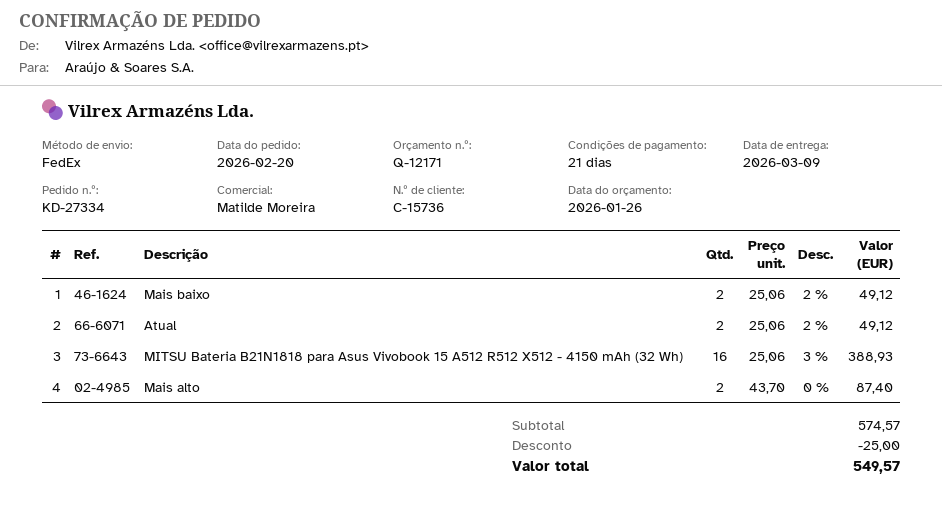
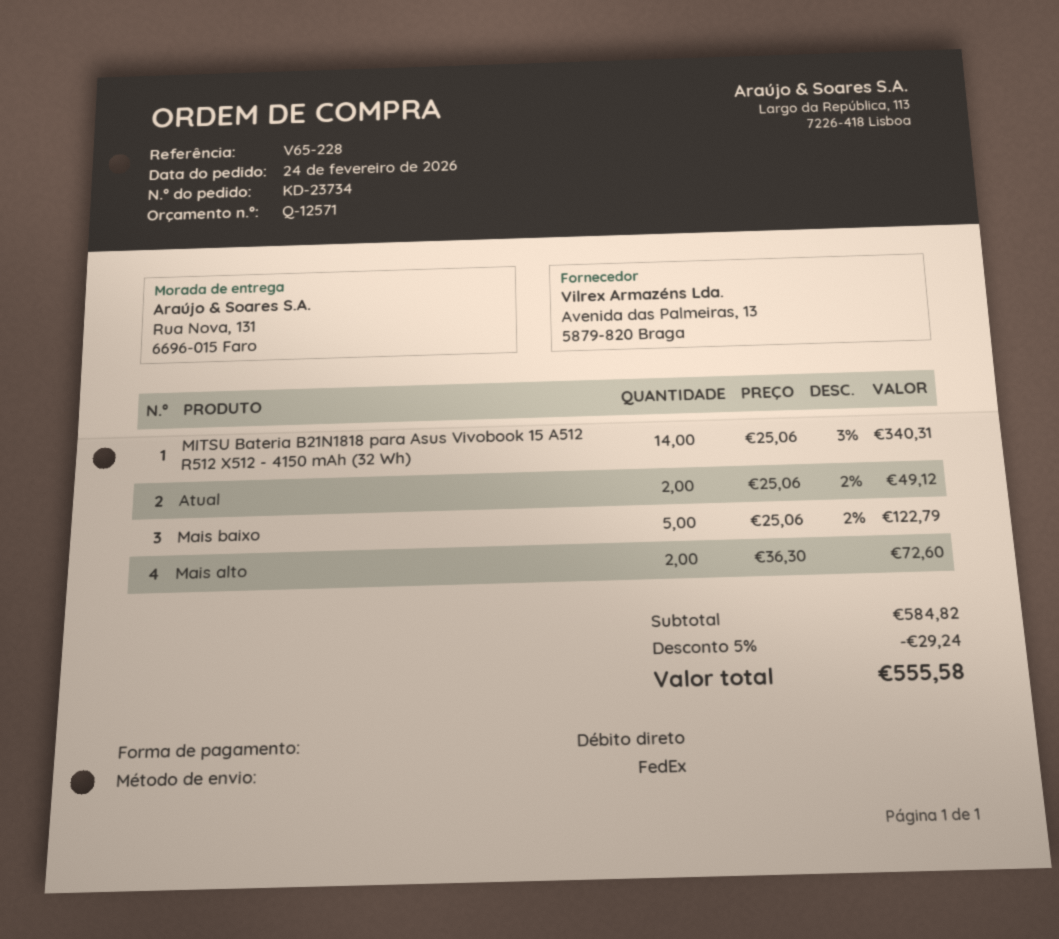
quote number: Q-12171 -> Q-12571
order number: KD-27334 -> KD-23734
order date: 2026-02-20 -> 2026-02-24
Mais baixo: 2 x 25.06 - 2% = 49.12 -> 5 x 25.06 - 2% = 122.79
MITSU Bateria B21N1818 para Asus Vivobook 15 A512 R512 X512 - 4150 mAh (32 Wh): 16 x 25.06 - 3% = 388.93 -> 14 x 25.06 - 3% = 340.31
Mais alto: 2 x 43.70 = 87.40 -> 2 x 36.30 = 72.60
subtotal: 574.57 -> 584.82
discount: 25.00 -> 29.24
total: 549.57 -> 555.58

